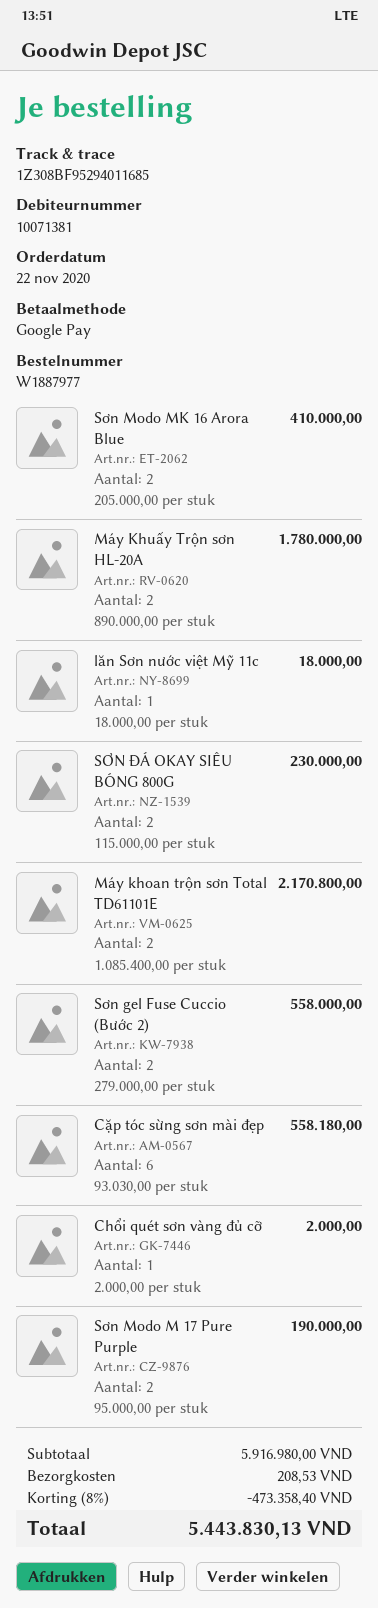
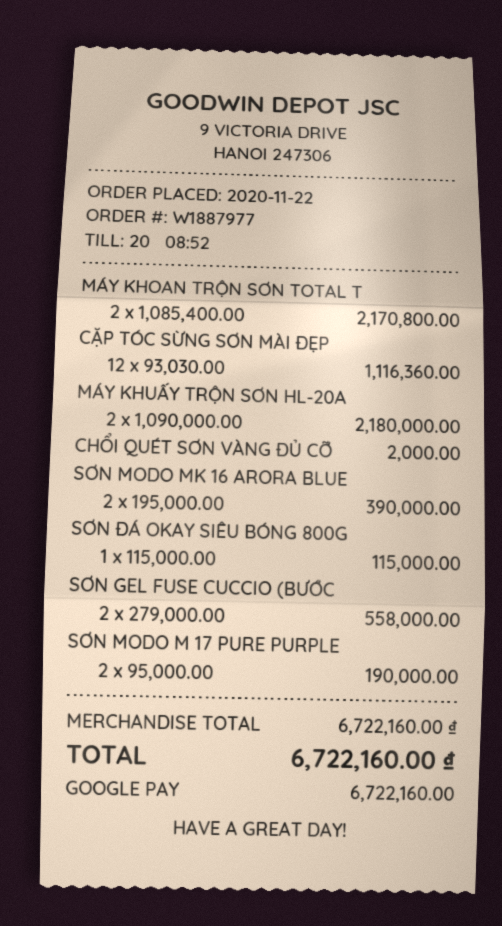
Sơn Modo MK 16 Arora Blue: 2 x 205000.00 = 410000.00 -> 2 x 195000.00 = 390000.00
Máy Khuấy Trộn sơn HL-20A: 2 x 890000.00 = 1780000.00 -> 2 x 1090000.00 = 2180000.00
lăn Sơn nước việt Mỹ 11c: 1 x 18000.00 = 18000.00 -> none
SƠN ĐÁ OKAY SIÊU BÓNG 800G: 2 x 115000.00 = 230000.00 -> 1 x 115000.00 = 115000.00
Cặp tóc sừng sơn mài đẹp: 6 x 93030.00 = 558180.00 -> 12 x 93030.00 = 1116360.00
subtotal: 5916980.00 -> 6722160.00
discount: 8% = 473358.40 -> none
shipping: 208.53 -> none
total: 5443830.13 -> 6722160.00

